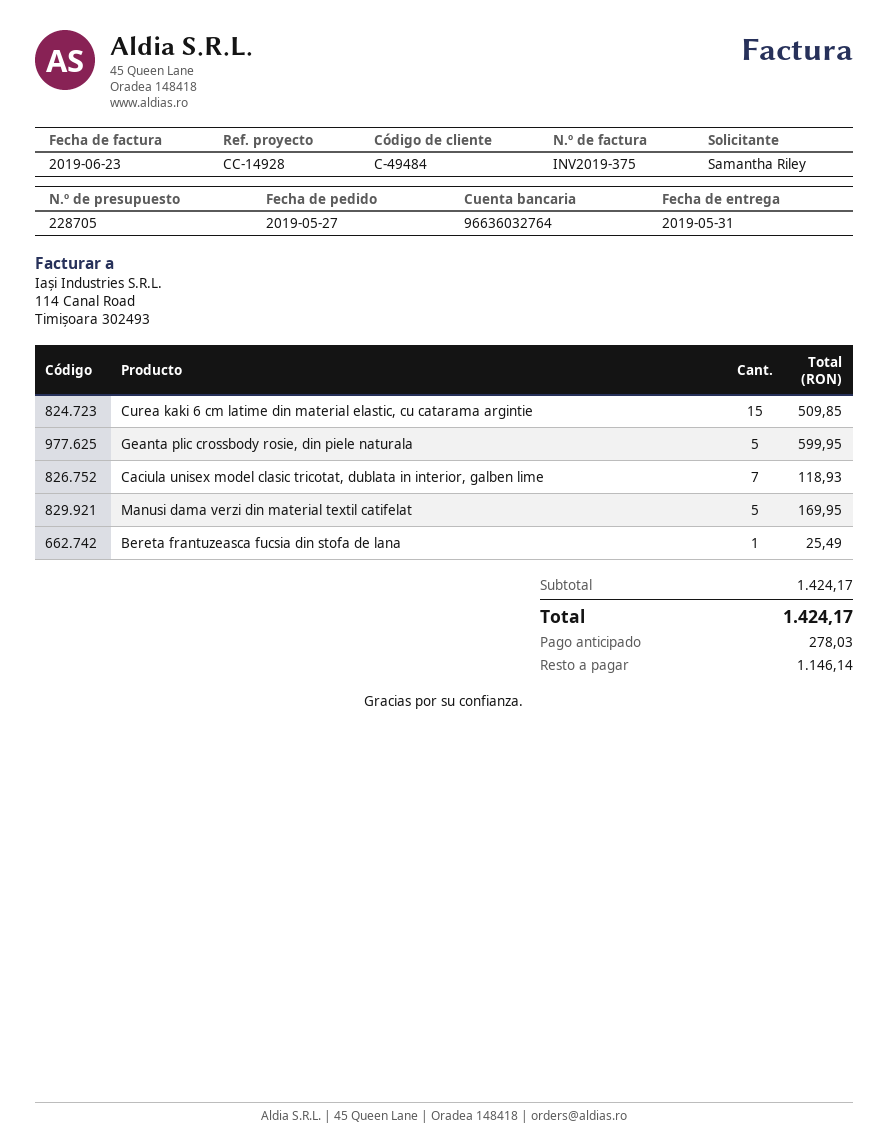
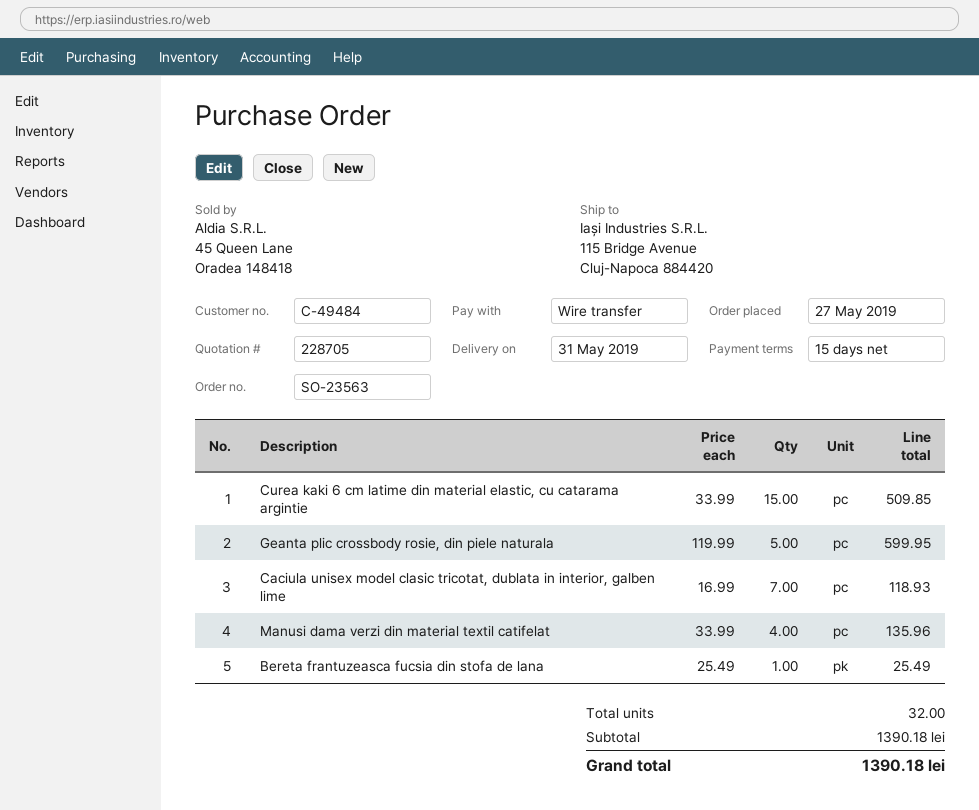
Manusi dama verzi din material textil catifelat: 5 for 169.95 -> 4 for 135.96
subtotal: 1424.17 -> 1390.18
total: 1424.17 -> 1390.18

